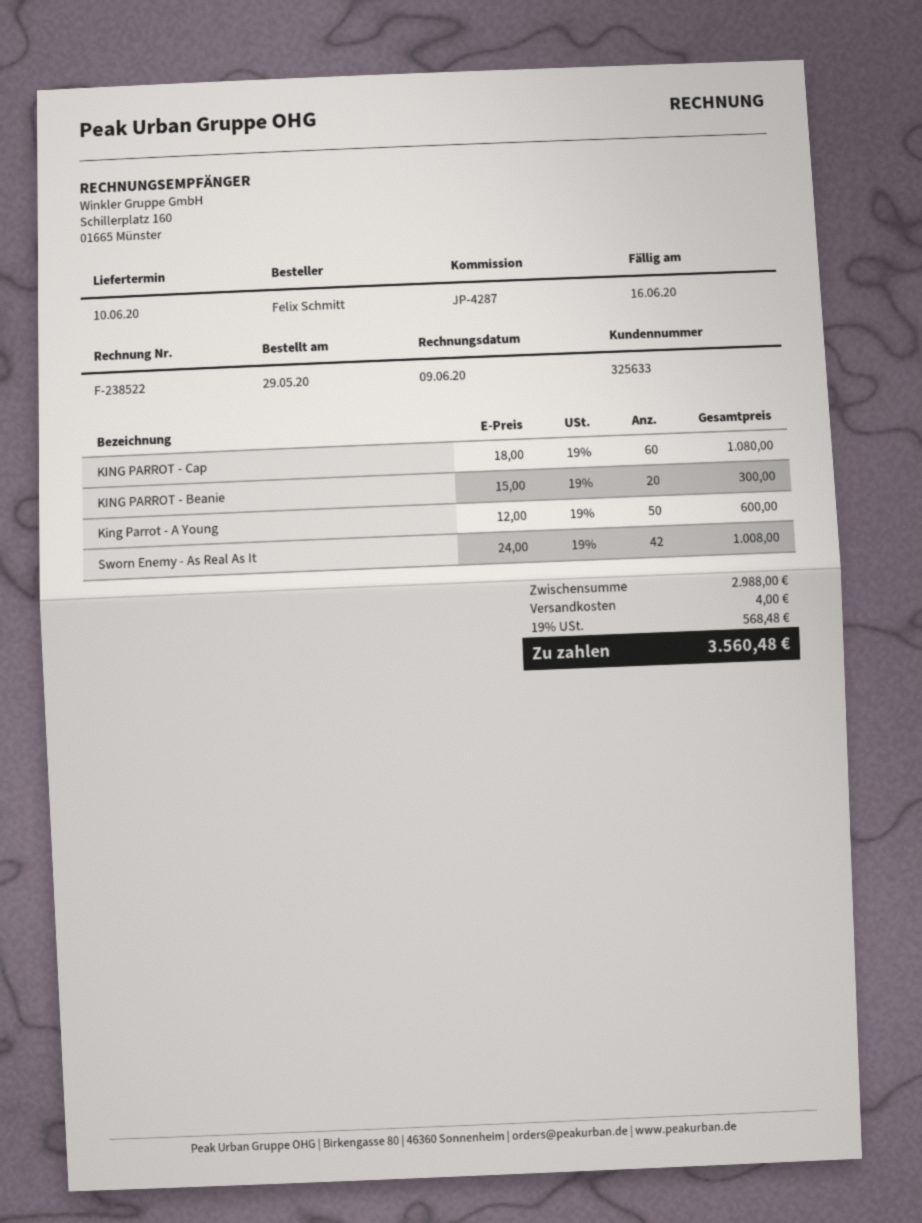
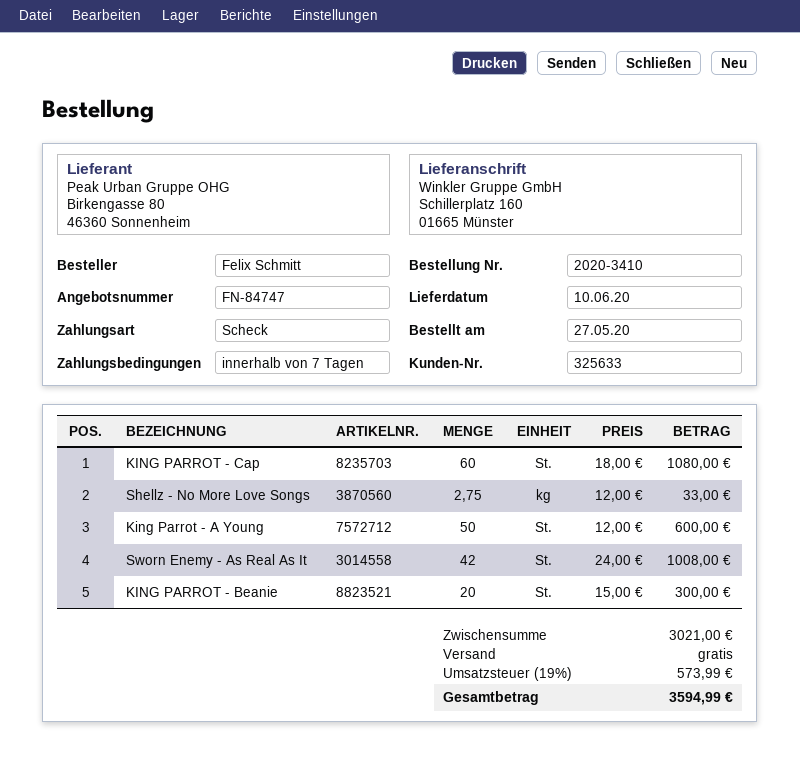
order date: 2020-05-29 -> 2020-05-27
Shellz - No More Love Songs: none -> 2.75 x 12.00 = 33.00
subtotal: 2988.00 -> 3021.00
shipping: 4.00 -> 0.00
tax: 19% = 568.48 -> 19% = 573.99
total: 3560.48 -> 3594.99

